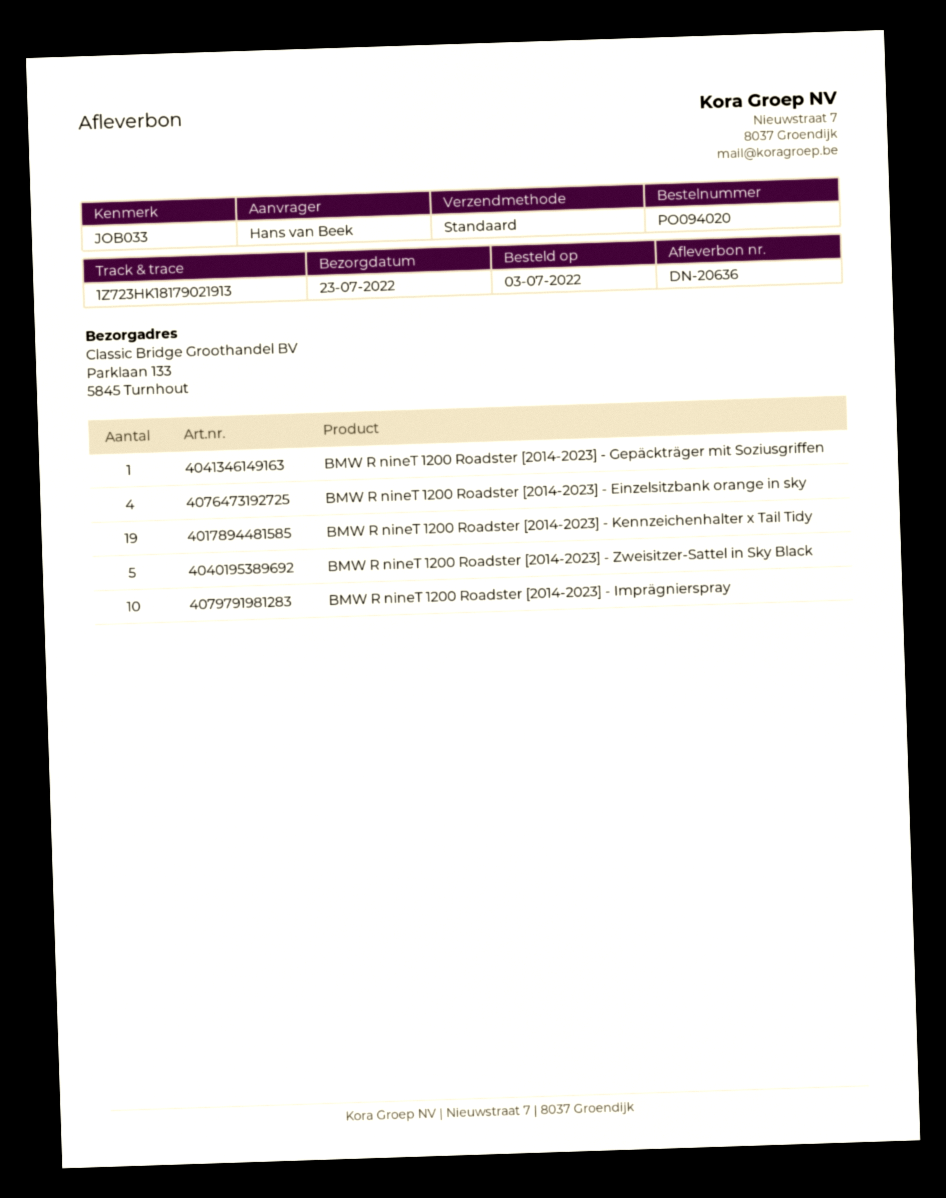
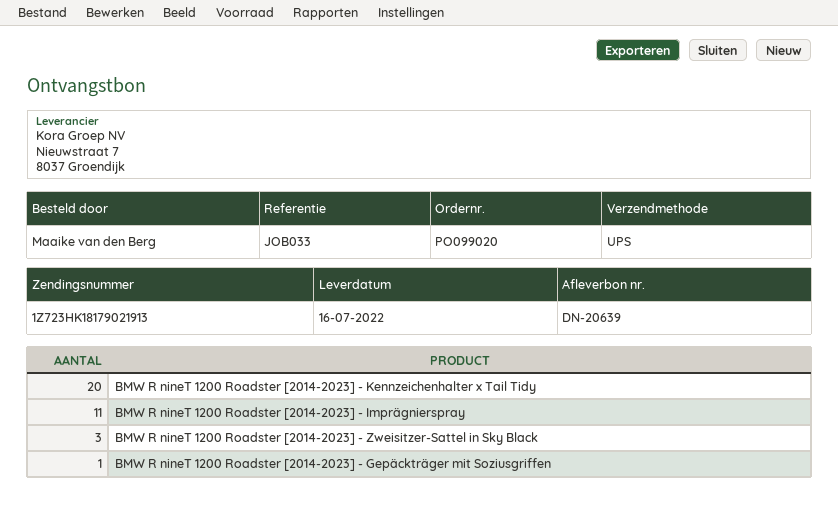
order number: PO094020 -> PO099020
delivery note number: DN-20636 -> DN-20639
delivery date: 2022-07-23 -> 2022-07-16
ordered by: Hans van Beek -> Maaike van den Berg
shipping method: standard -> UPS
BMW R nineT 1200 Roadster [2014-2023] - Einzelsitzbank orange in sky: 4 -> none
BMW R nineT 1200 Roadster [2014-2023] - Kennzeichenhalter x Tail Tidy: 19 -> 20
BMW R nineT 1200 Roadster [2014-2023] - Zweisitzer-Sattel in Sky Black: 5 -> 3
BMW R nineT 1200 Roadster [2014-2023] - Imprägnierspray: 10 -> 11

